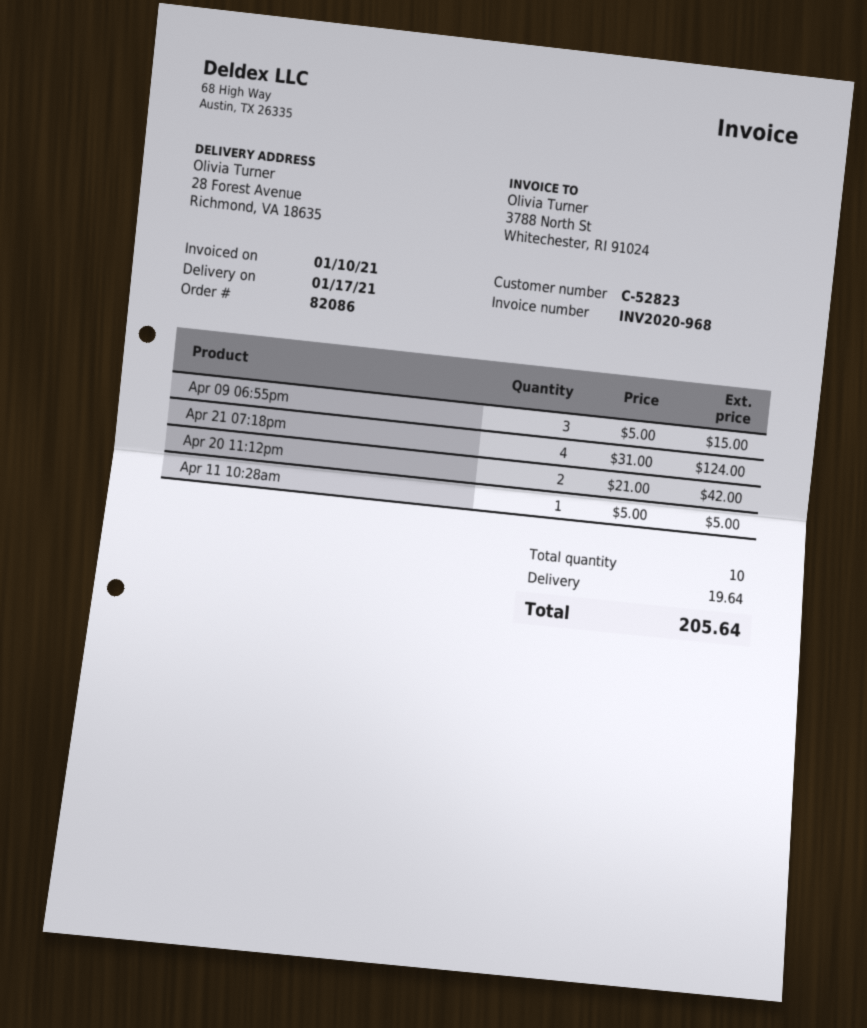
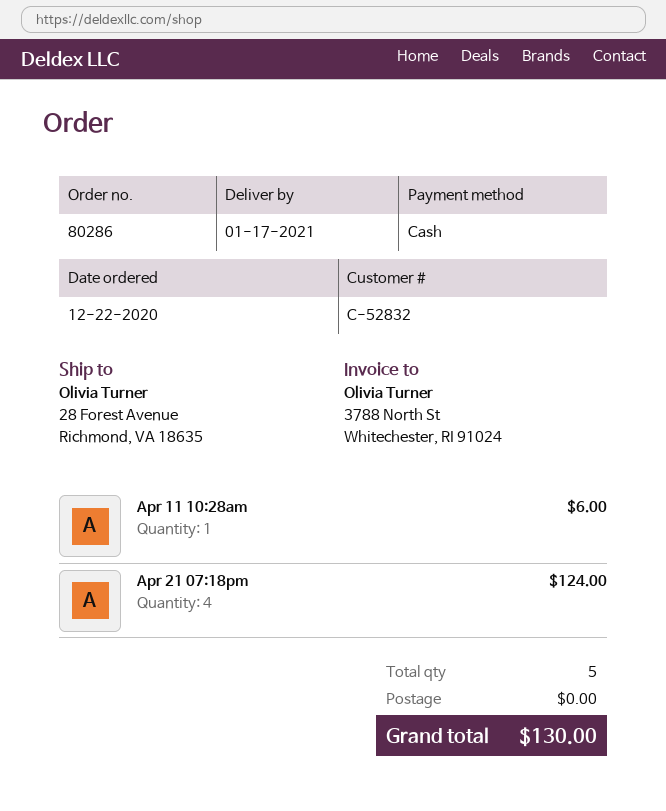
order number: 82086 -> 80286
customer number: C-52823 -> C-52832
Apr 09 06:55pm: 3 for 15.00 -> none
Apr 20 11:12pm: 2 for 42.00 -> none
Apr 11 10:28am: 1 for 5.00 -> 1 for 6.00
total quantity: 10 -> 5
shipping: 19.64 -> 0.00
total: 205.64 -> 130.00

